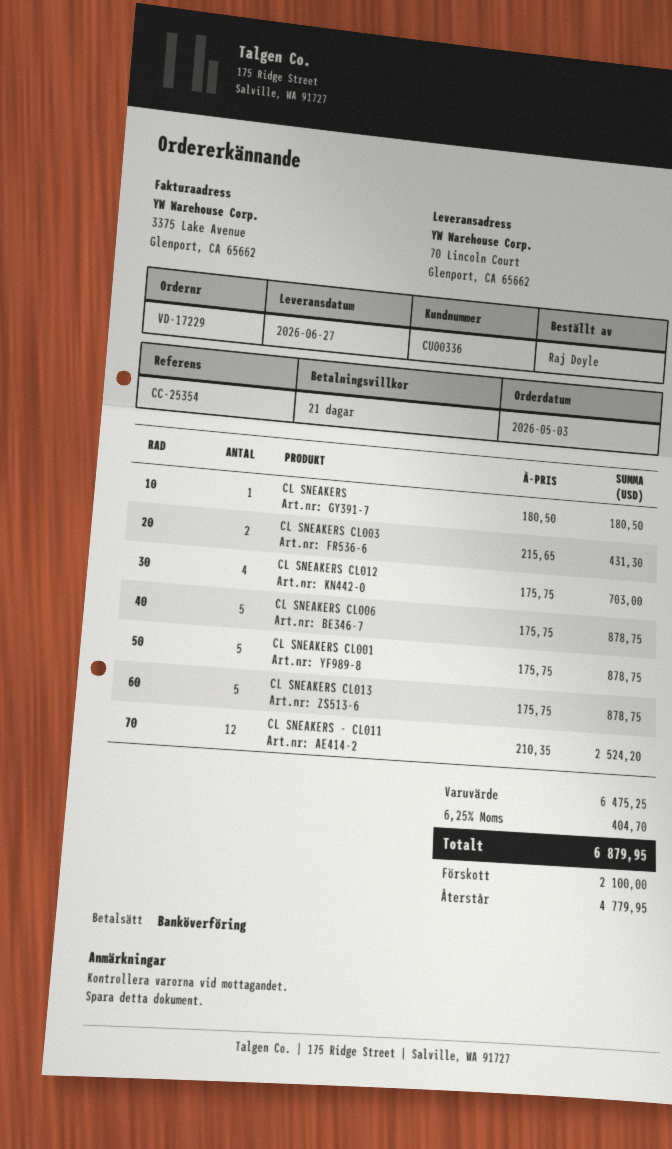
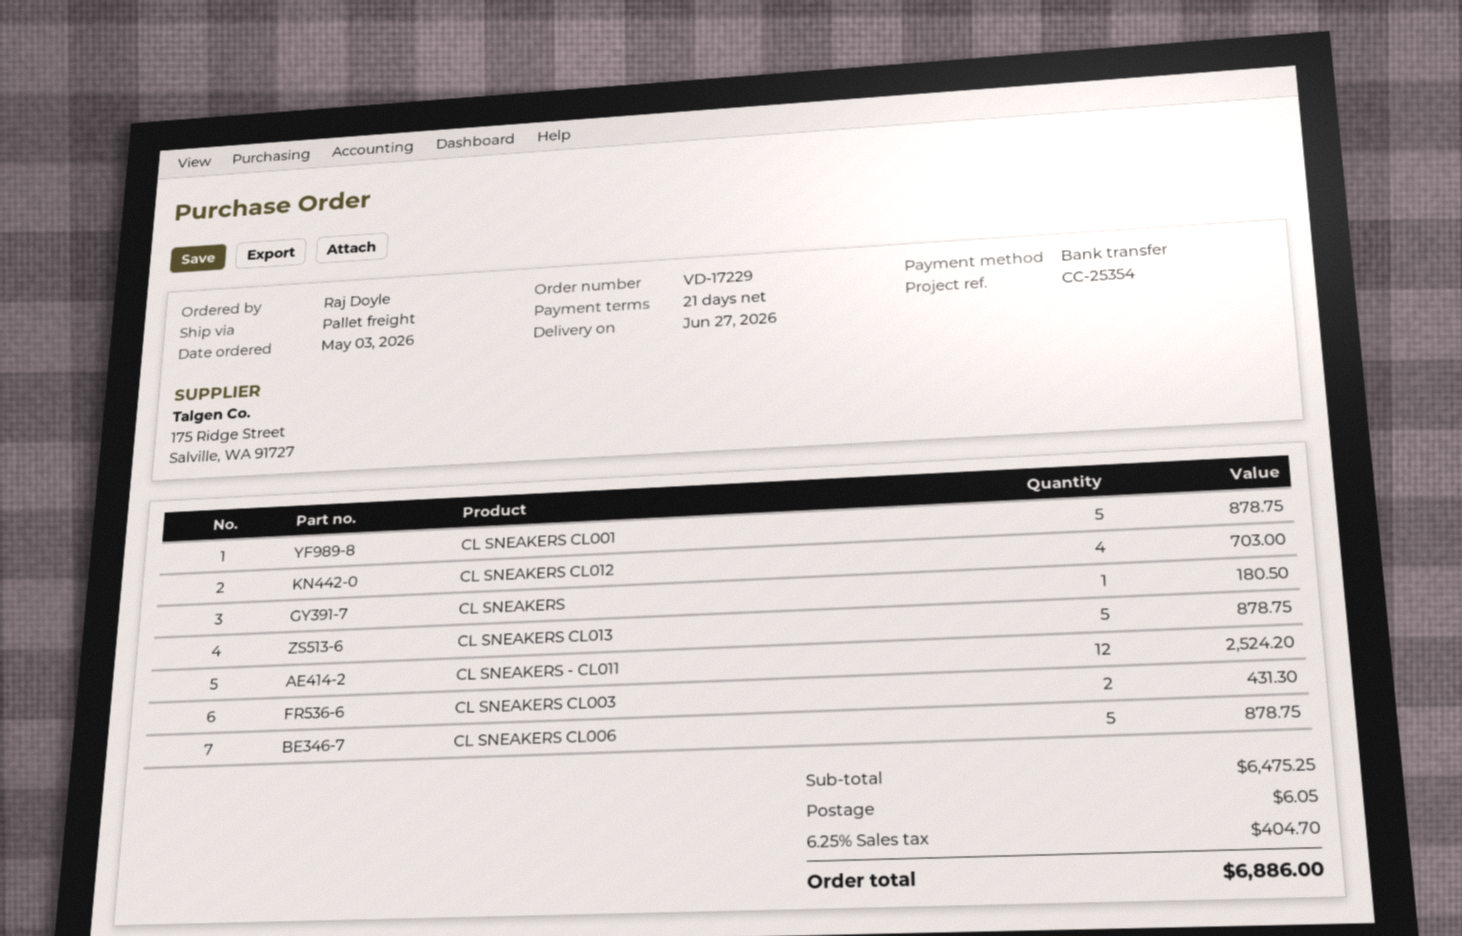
shipping: none -> 6.05
total: 6879.95 -> 6886.00

